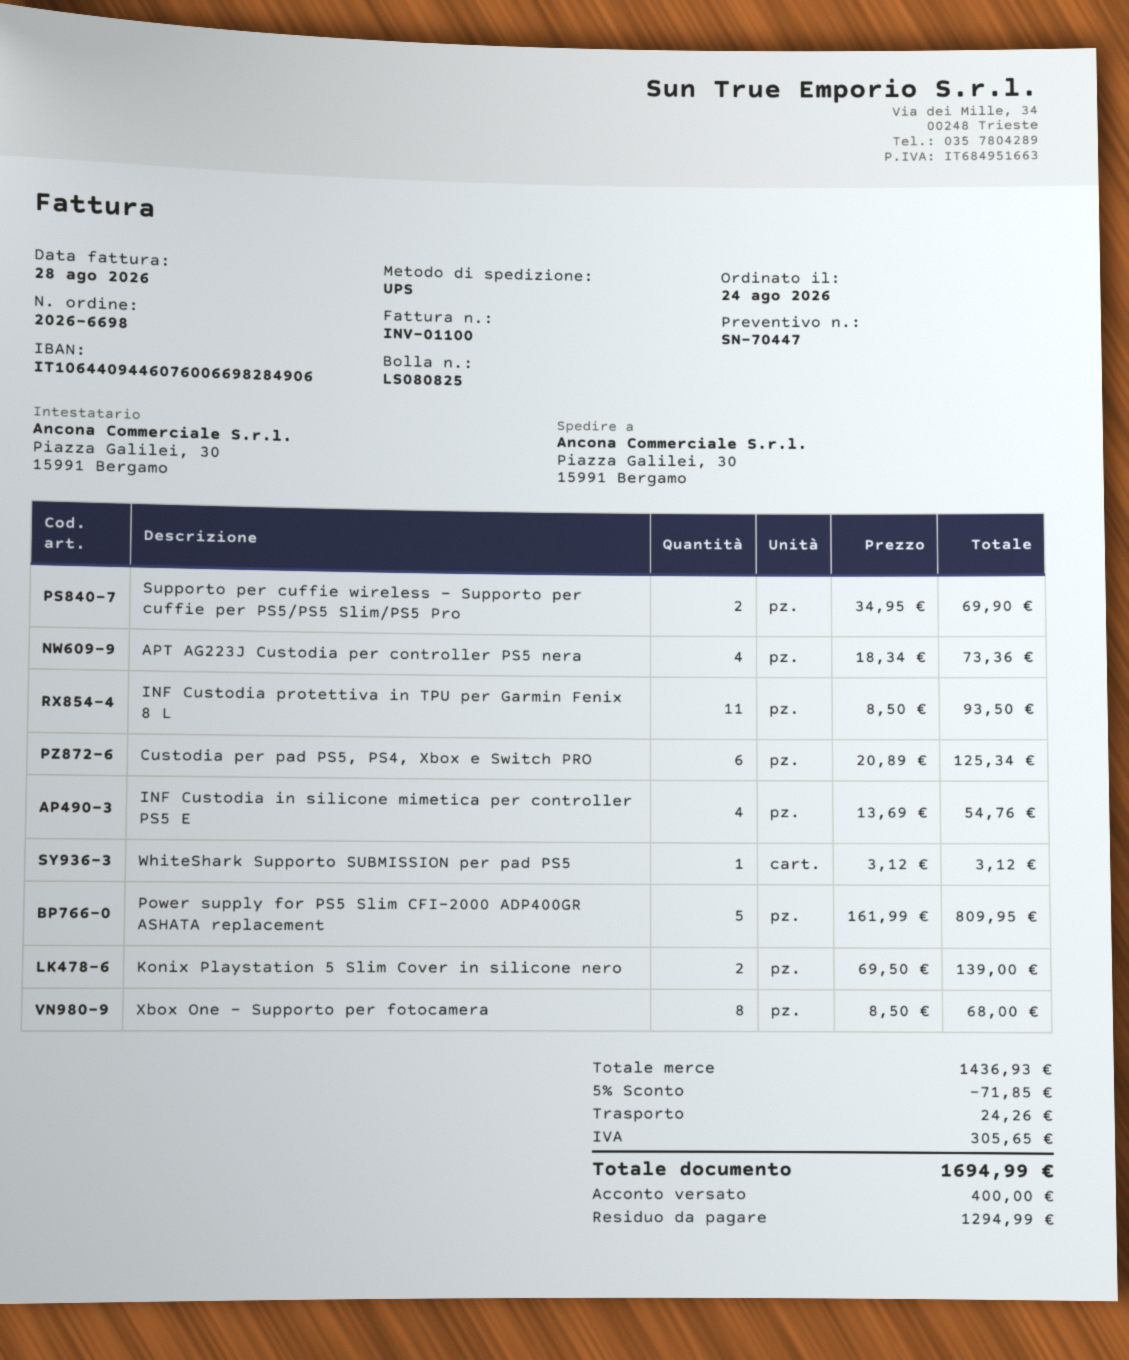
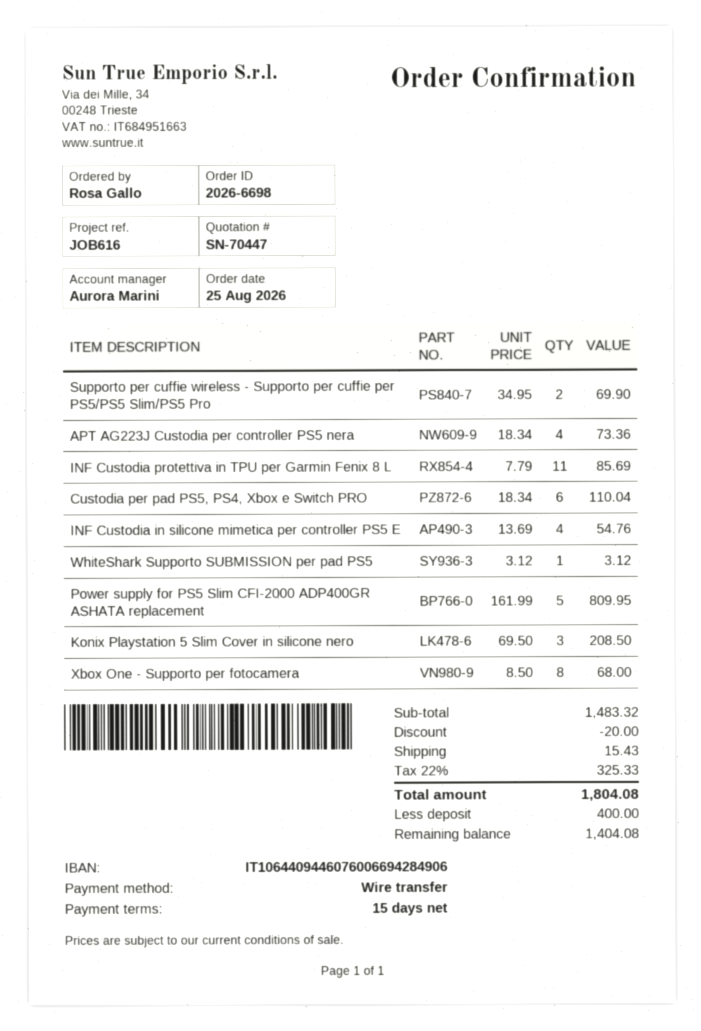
order date: 2026-08-24 -> 2026-08-25
bank account: IT1064409446076006698284906 -> IT1064409446076006694284906
INF Custodia protettiva in TPU per Garmin Fenix 8 L: 11 x 8.50 = 93.50 -> 11 x 7.79 = 85.69
Custodia per pad PS5, PS4, Xbox e Switch PRO: 6 x 20.89 = 125.34 -> 6 x 18.34 = 110.04
Konix Playstation 5 Slim Cover in silicone nero: 2 x 69.50 = 139.00 -> 3 x 69.50 = 208.50
subtotal: 1436.93 -> 1483.32
discount: 71.85 -> 20.00
shipping: 24.26 -> 15.43
tax: 305.65 -> 325.33
total: 1694.99 -> 1804.08
balance: 1294.99 -> 1404.08

